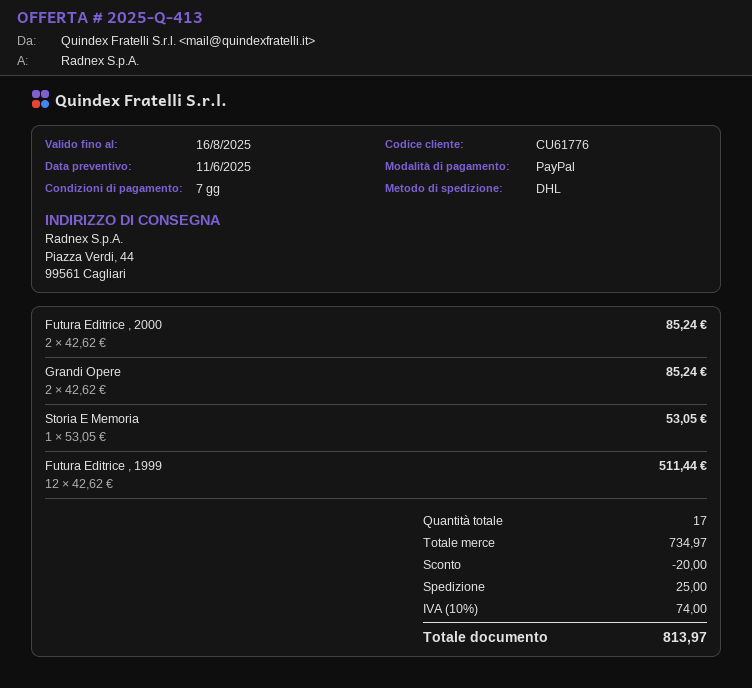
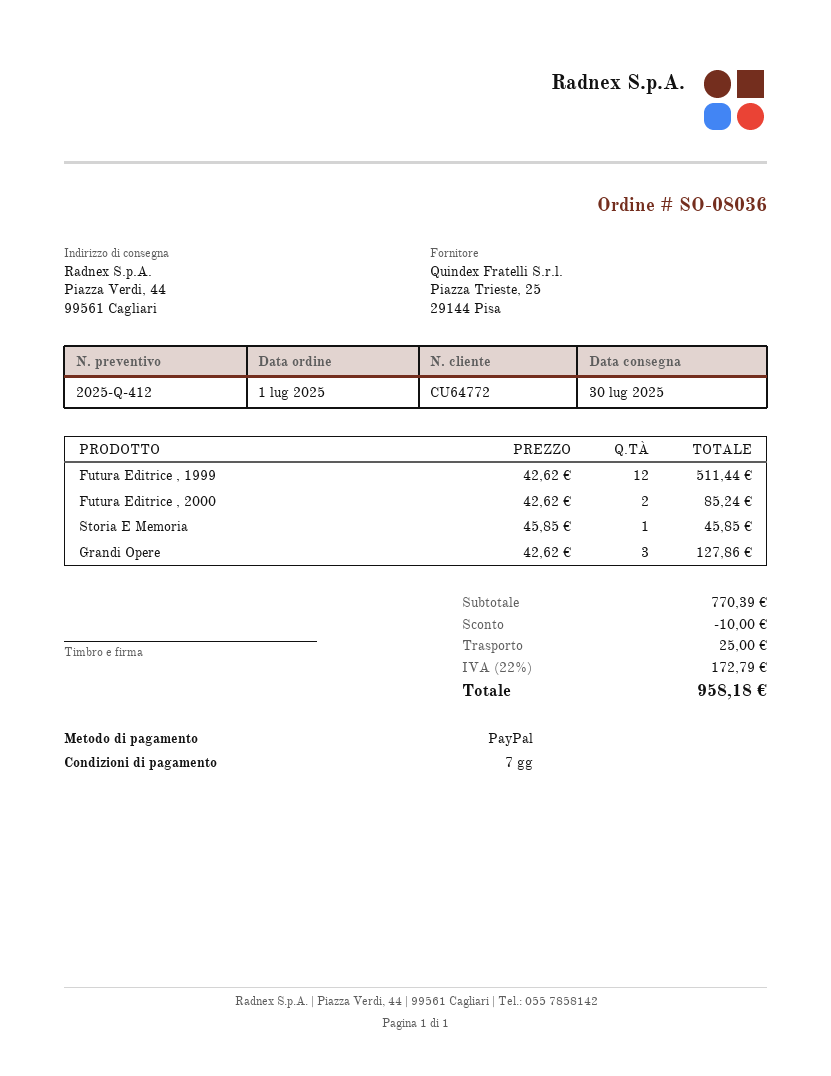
quote number: 2025-Q-413 -> 2025-Q-412
customer number: CU61776 -> CU64772
Grandi Opere: 2 x 42.62 = 85.24 -> 3 x 42.62 = 127.86
Storia E Memoria: 1 x 53.05 = 53.05 -> 1 x 45.85 = 45.85
subtotal: 734.97 -> 770.39
discount: 20.00 -> 10.00
tax: 10% = 74.00 -> 22% = 172.79
total: 813.97 -> 958.18

